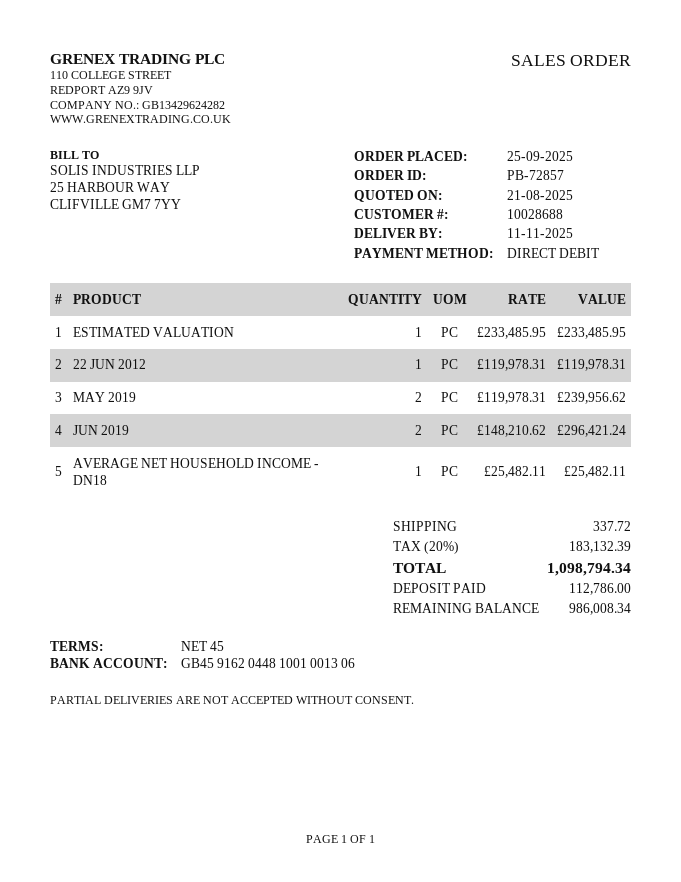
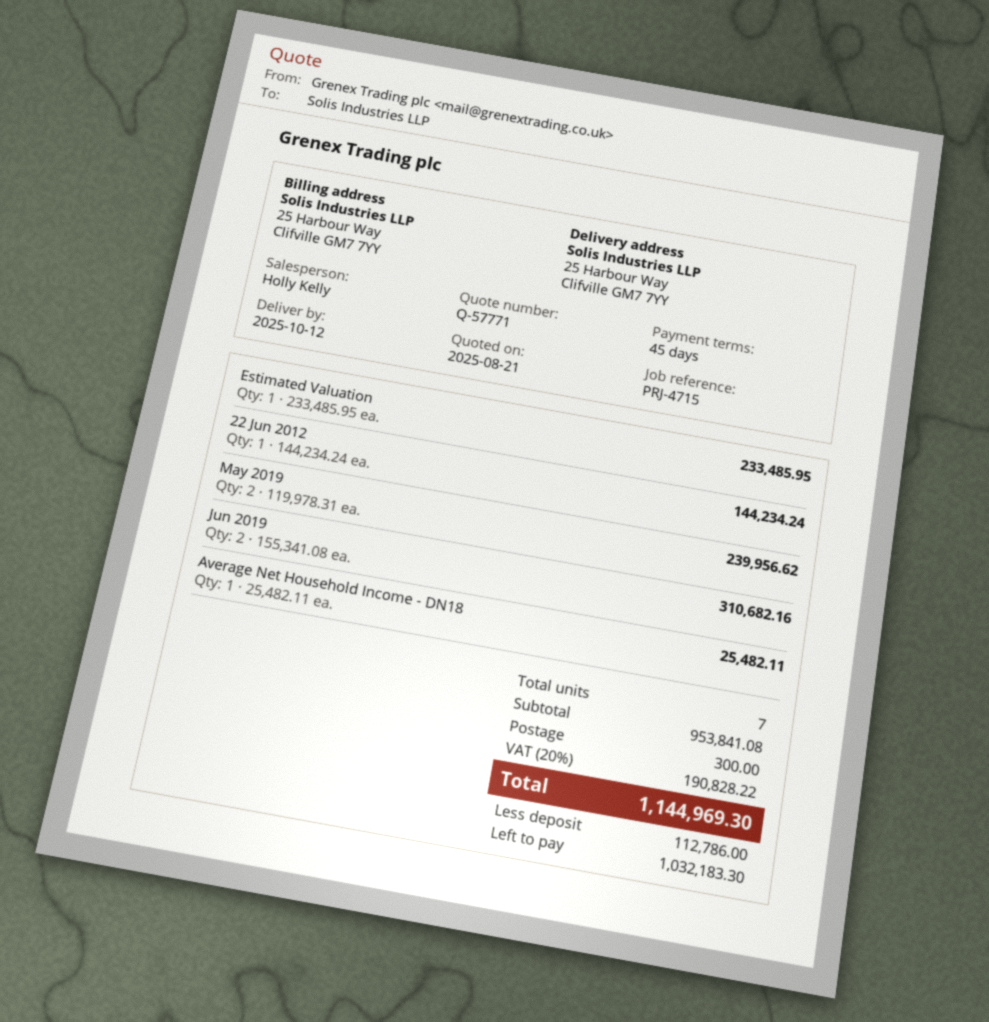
delivery date: 2025-11-11 -> 2025-10-12
22 JUN 2012: 1 x 119978.31 = 119978.31 -> 1 x 144234.24 = 144234.24
JUN 2019: 2 x 148210.62 = 296421.24 -> 2 x 155341.08 = 310682.16
shipping: 337.72 -> 300.00
tax: 20% = 183132.39 -> 20% = 190828.22
total: 1098794.34 -> 1144969.30
balance: 986008.34 -> 1032183.30

